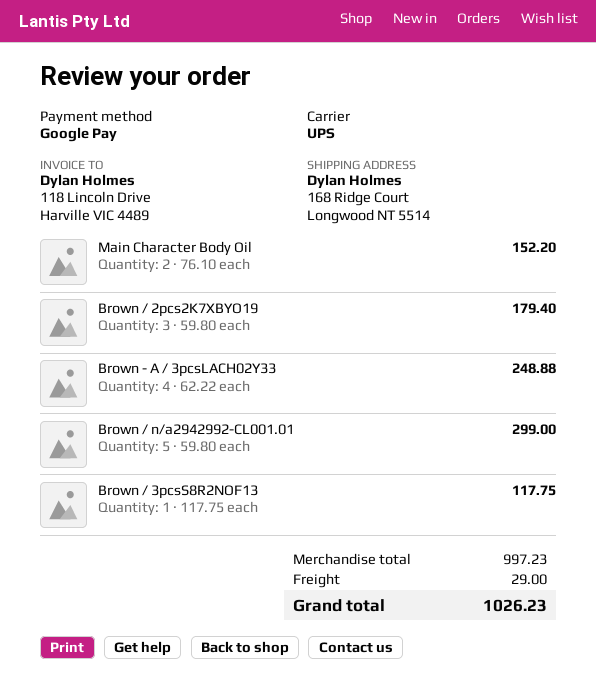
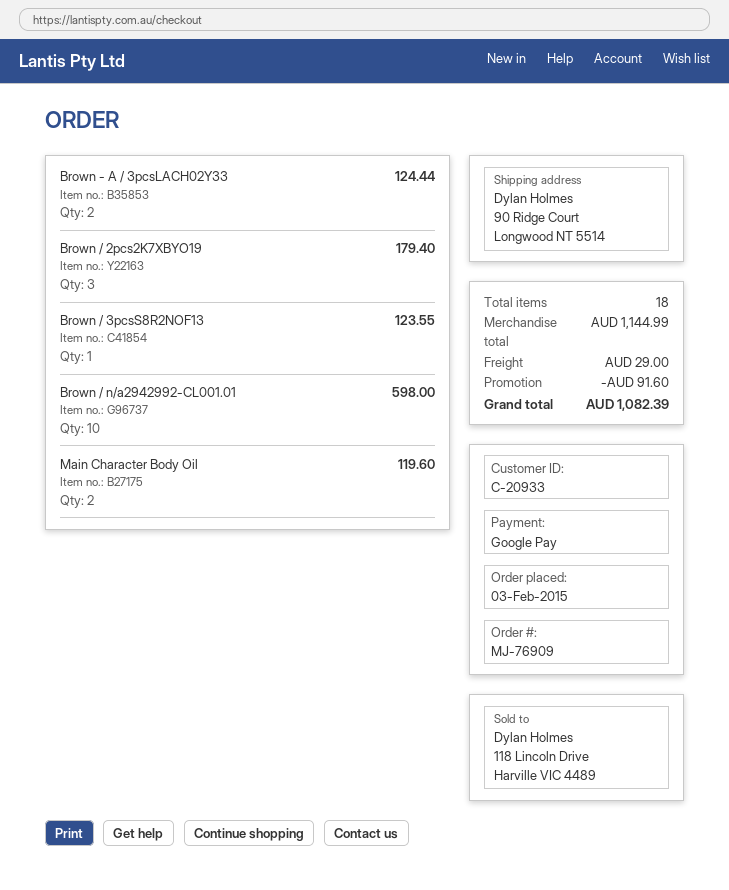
ship to: 168 Ridge Court, Longwood NT 5514 -> 90 Ridge Court, Longwood NT 5514
Main Character Body Oil: 2 for 152.20 -> 2 for 119.60
Brown - A / 3pcsLACH02Y33: 4 for 248.88 -> 2 for 124.44
Brown / n/a2942992-CL001.01: 5 for 299.00 -> 10 for 598.00
Brown / 3pcsS8R2NOF13: 1 for 117.75 -> 1 for 123.55
subtotal: 997.23 -> 1144.99
discount: none -> 91.60
total: 1026.23 -> 1082.39

